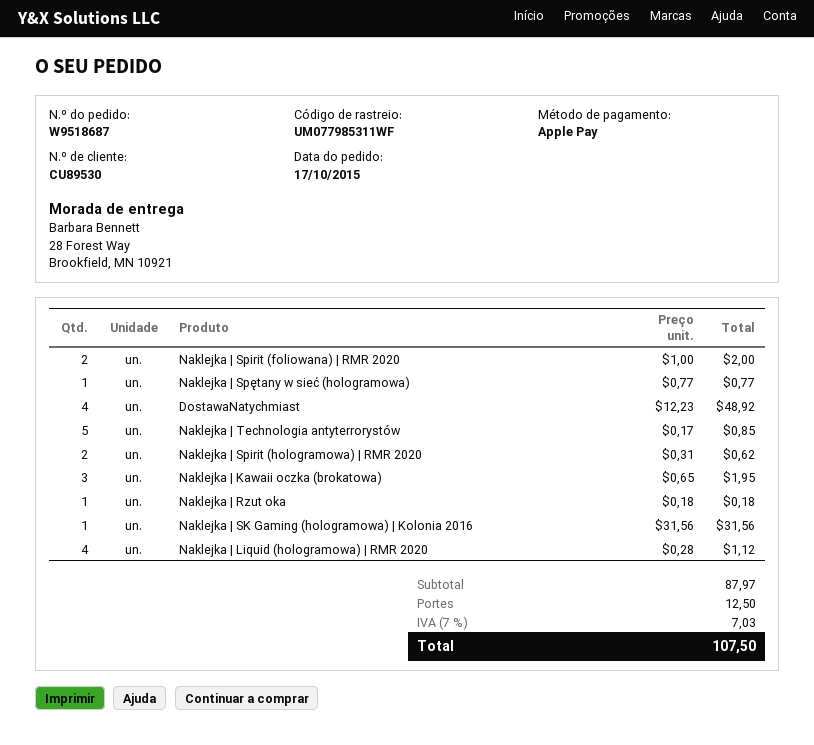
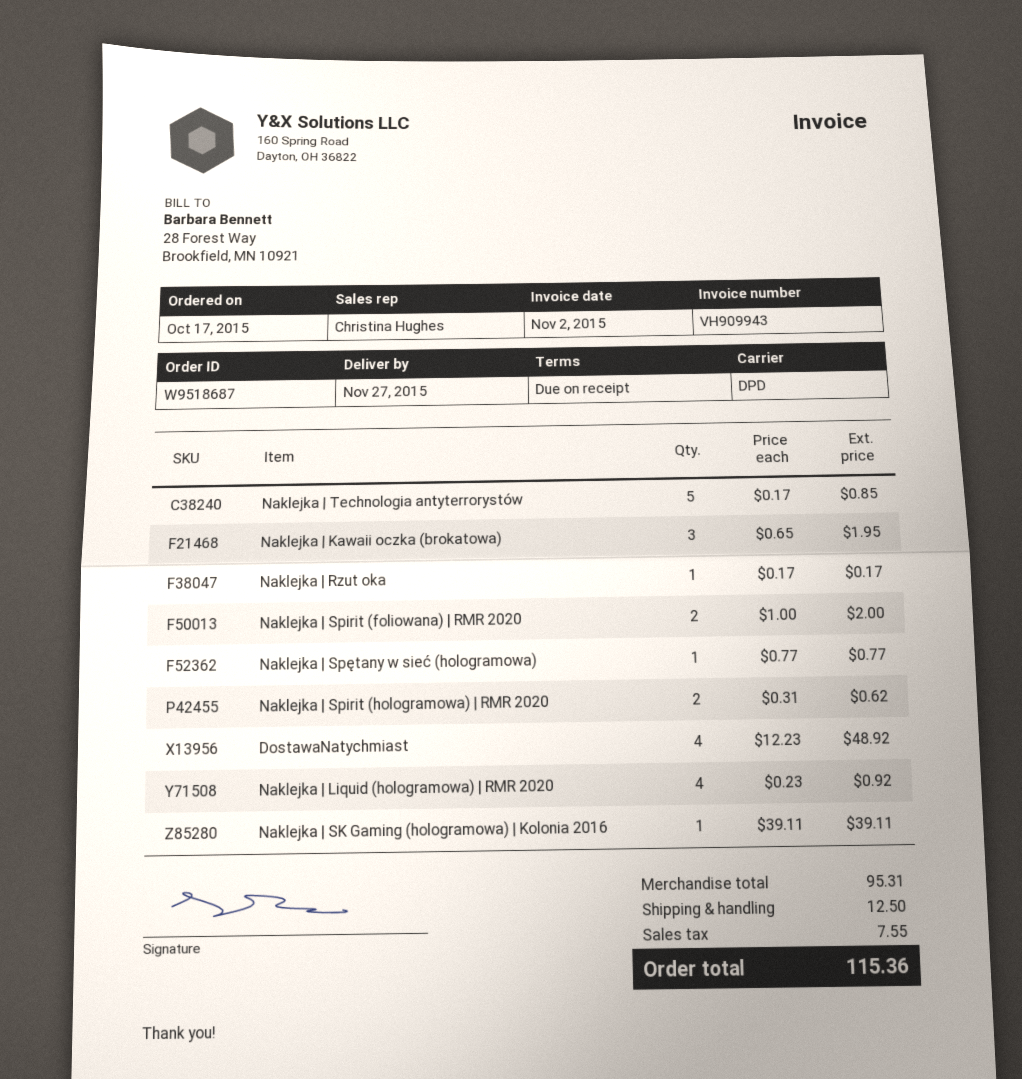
Naklejka | Rzut oka: 1 x 0.18 = 0.18 -> 1 x 0.17 = 0.17
Naklejka | SK Gaming (hologramowa) | Kolonia 2016: 1 x 31.56 = 31.56 -> 1 x 39.11 = 39.11
Naklejka | Liquid (hologramowa) | RMR 2020: 4 x 0.28 = 1.12 -> 4 x 0.23 = 0.92
subtotal: 87.97 -> 95.31
tax: 7.03 -> 7.55
total: 107.50 -> 115.36

